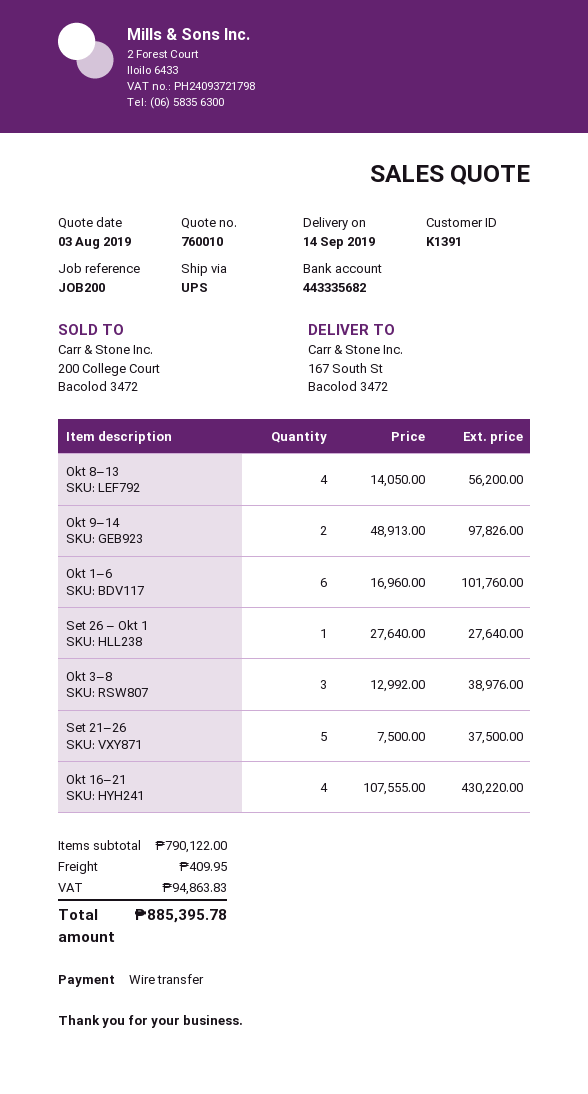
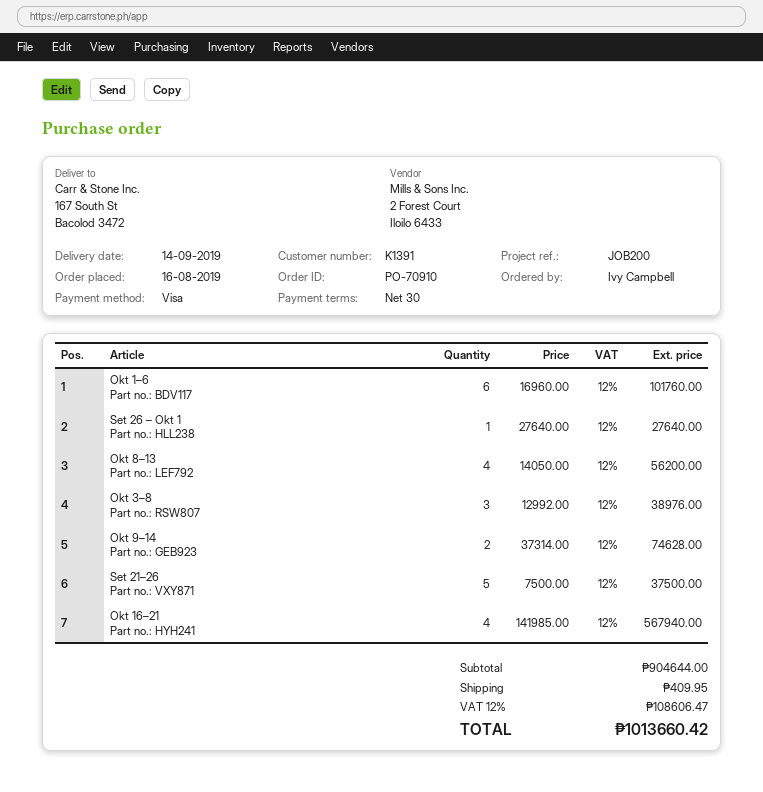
payment method: bank transfer -> Visa
Okt 9–14: 2 x 48913.00 = 97826.00 -> 2 x 37314.00 = 74628.00
Okt 16–21: 4 x 107555.00 = 430220.00 -> 4 x 141985.00 = 567940.00
subtotal: 790122.00 -> 904644.00
tax: 94863.83 -> 108606.47
total: 885395.78 -> 1013660.42

